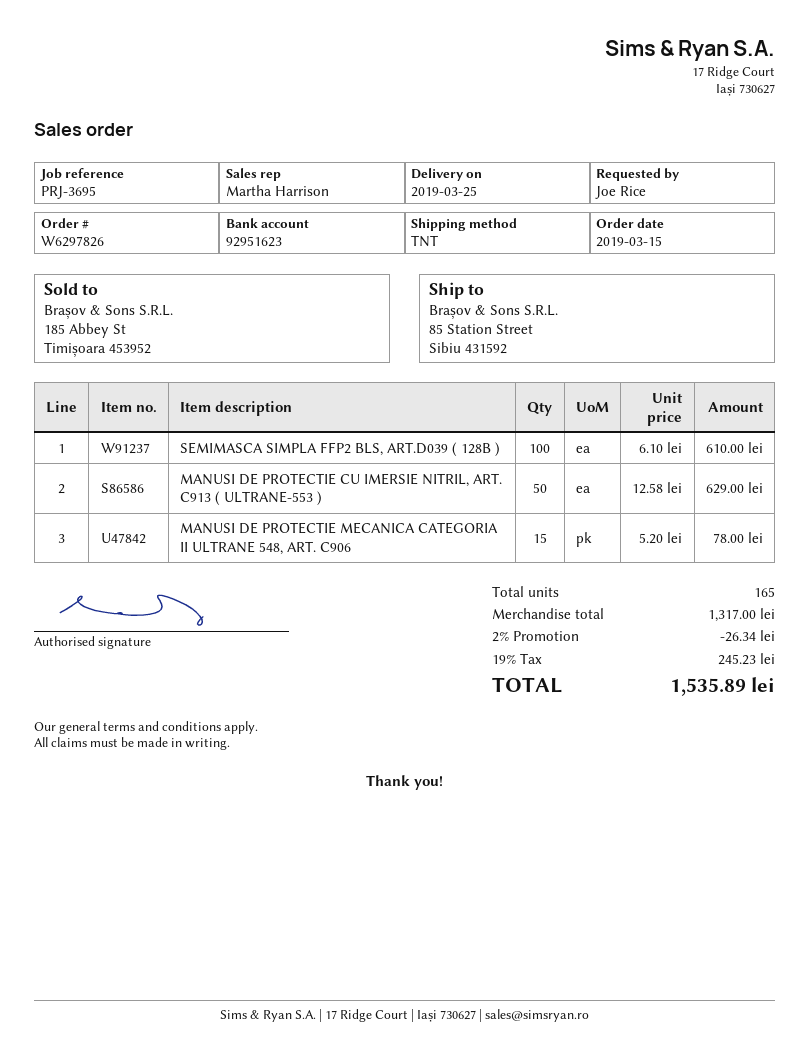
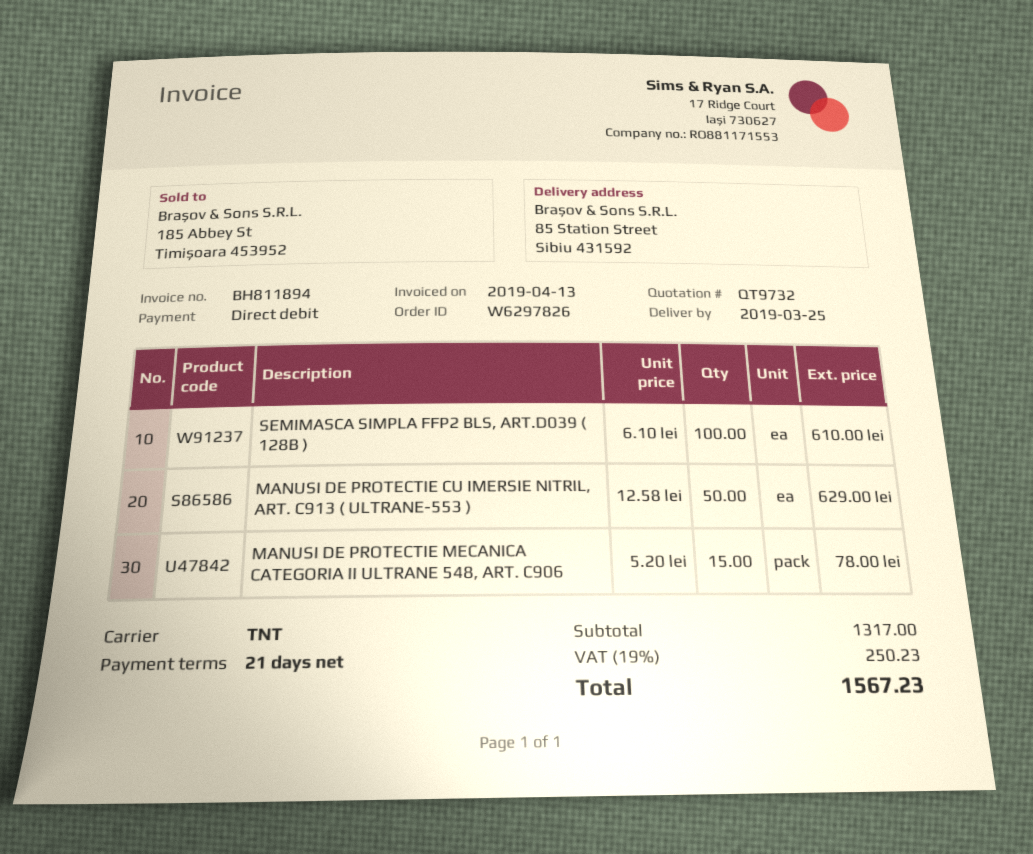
discount: 2% = 26.34 -> none
tax: 19% = 245.23 -> 19% = 250.23
total: 1535.89 -> 1567.23

